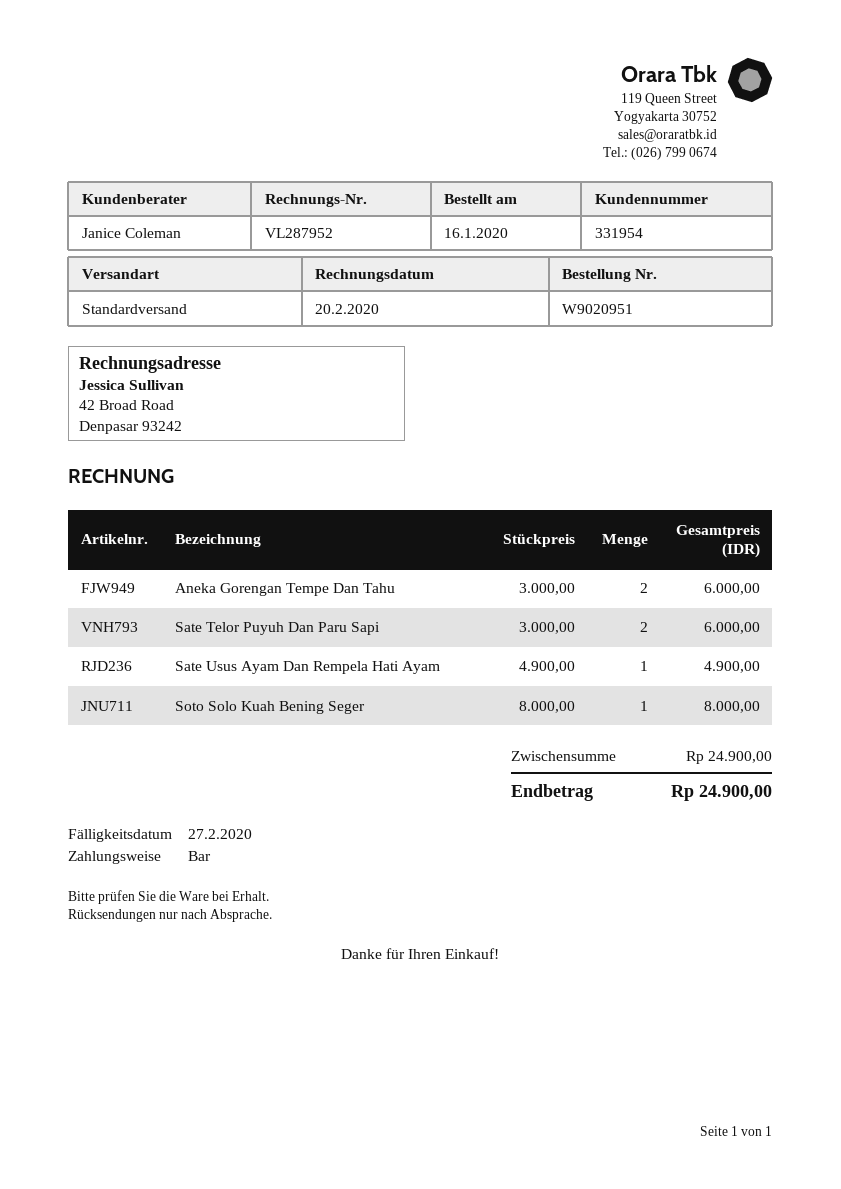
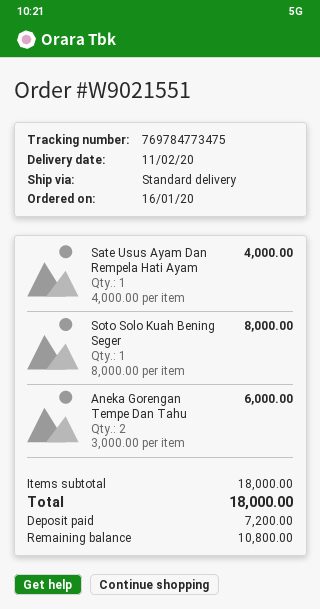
order number: W9020951 -> W9021551
Sate Telor Puyuh Dan Paru Sapi: 2 x 3000.00 = 6000.00 -> none
Sate Usus Ayam Dan Rempela Hati Ayam: 1 x 4900.00 = 4900.00 -> 1 x 4000.00 = 4000.00
subtotal: 24900.00 -> 18000.00
total: 24900.00 -> 18000.00

